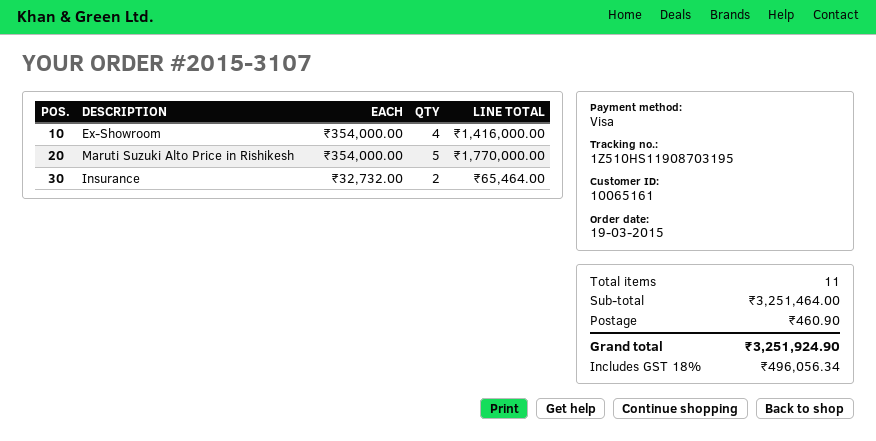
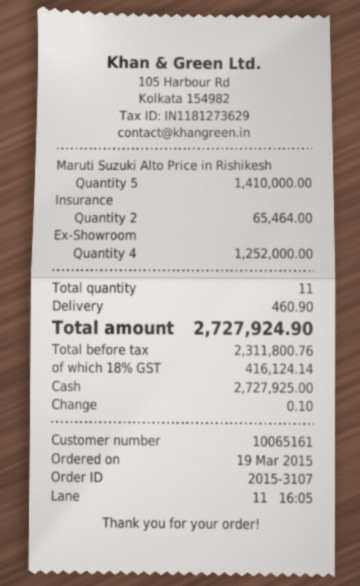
payment method: Visa -> cash
Ex-Showroom: 4 for 1416000.00 -> 4 for 1252000.00
Maruti Suzuki Alto Price in Rishikesh: 5 for 1770000.00 -> 5 for 1410000.00
tax: 18% = 496056.34 -> 18% = 416124.14
total: 3251924.90 -> 2727924.90

